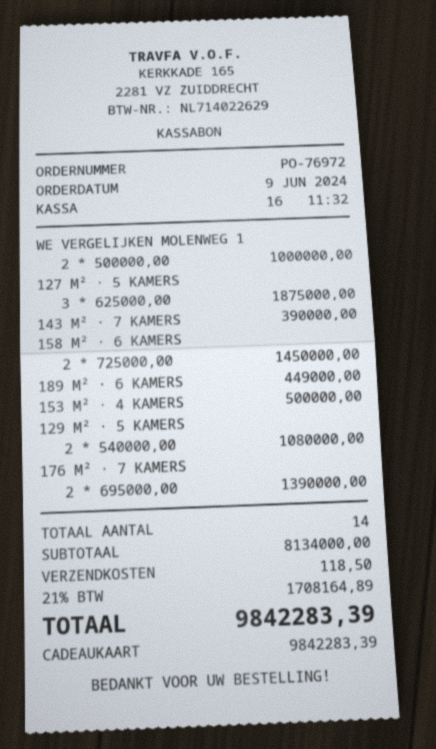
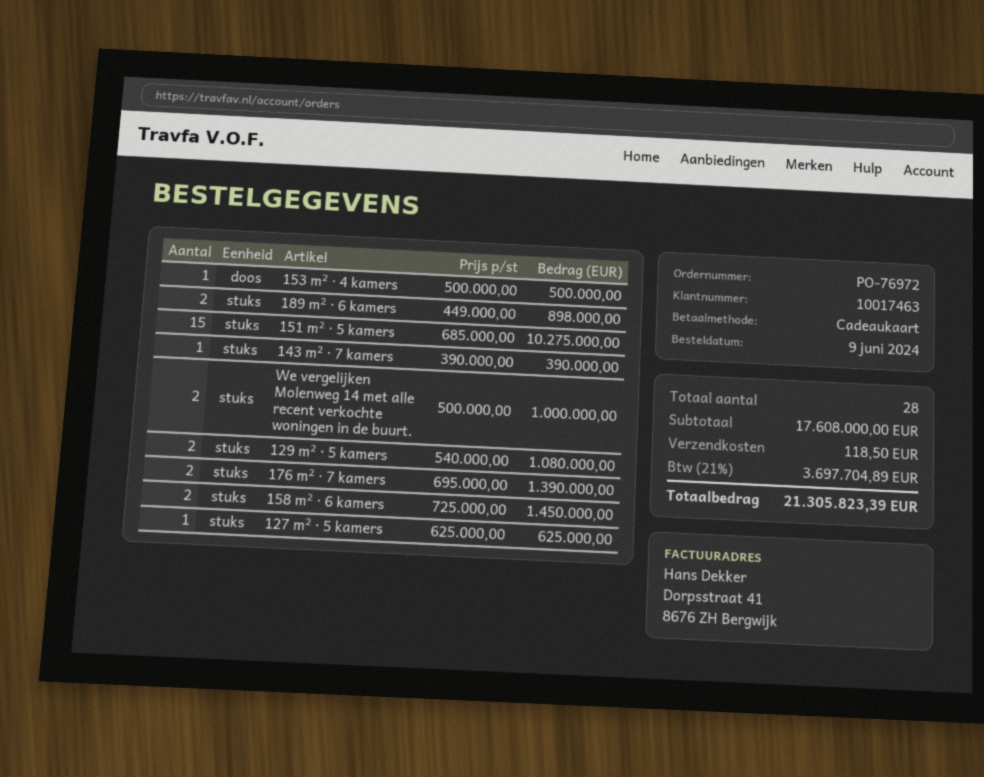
127 M² · 5 KAMERS: 3 x 625000.00 = 1875000.00 -> 1 x 625000.00 = 625000.00
189 M² · 6 KAMERS: 1 x 449000.00 = 449000.00 -> 2 x 449000.00 = 898000.00
151 m² · 5 kamers: none -> 15 x 685000.00 = 10275000.00
total quantity: 14 -> 28
subtotal: 8134000.00 -> 17608000.00
tax: 21% = 1708164.89 -> 21% = 3697704.89
total: 9842283.39 -> 21305823.39

